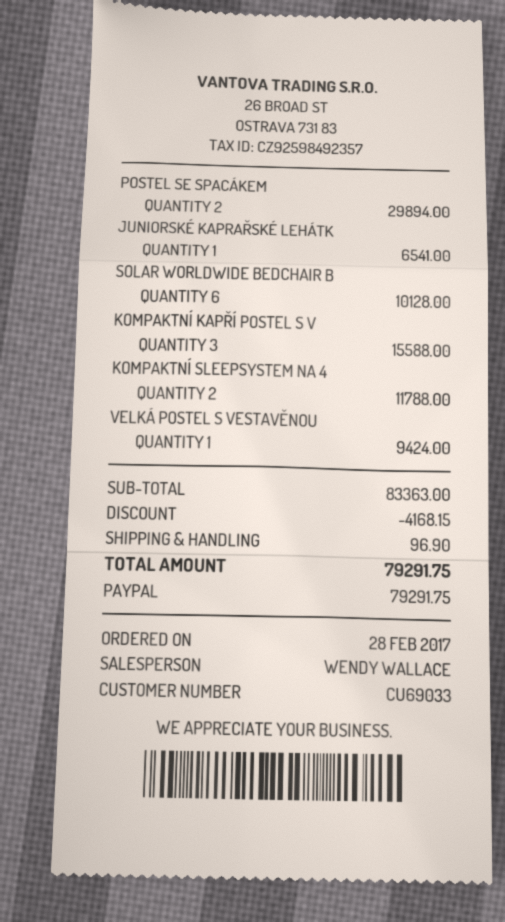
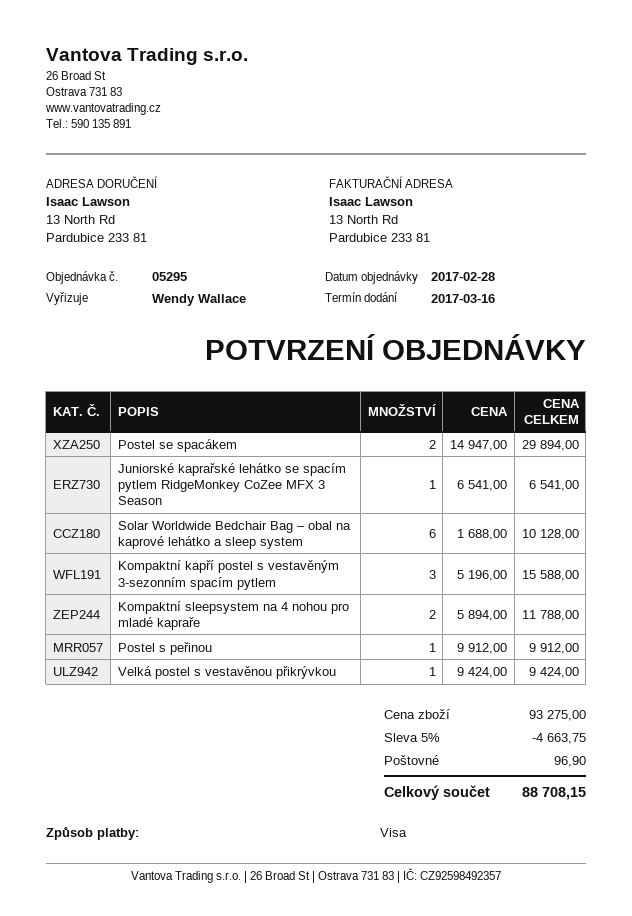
payment method: PayPal -> Visa
Postel s peřinou: none -> 1 for 9912.00
subtotal: 83363.00 -> 93275.00
discount: 4168.15 -> 4663.75
total: 79291.75 -> 88708.15

